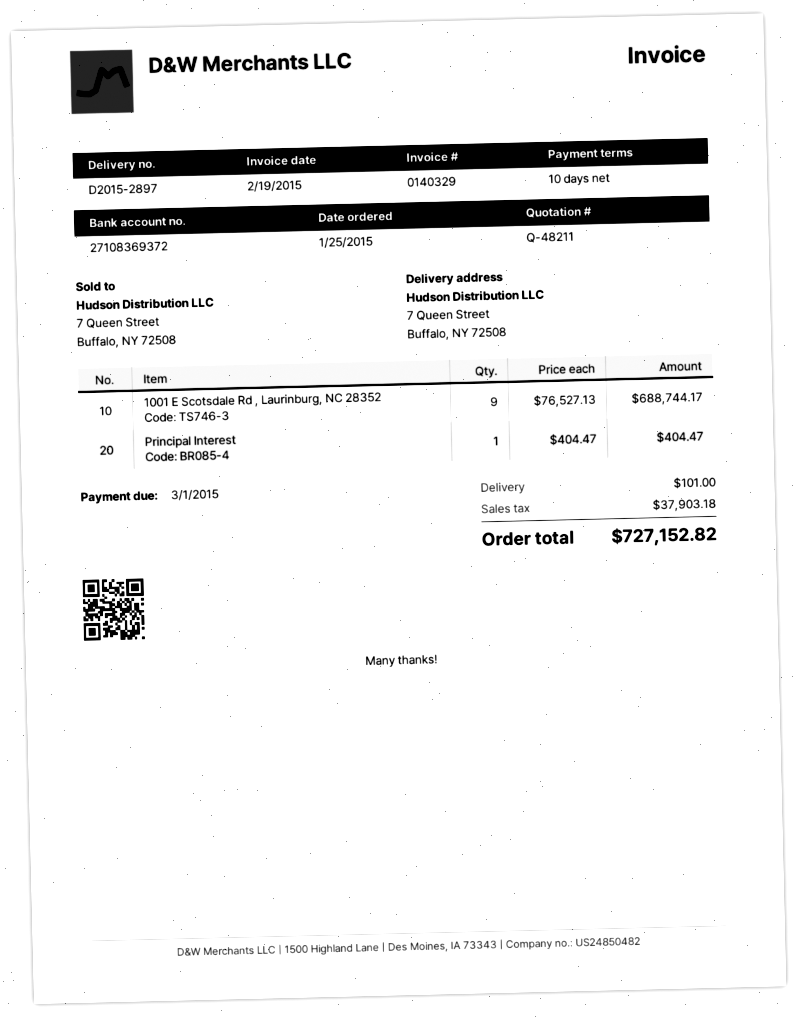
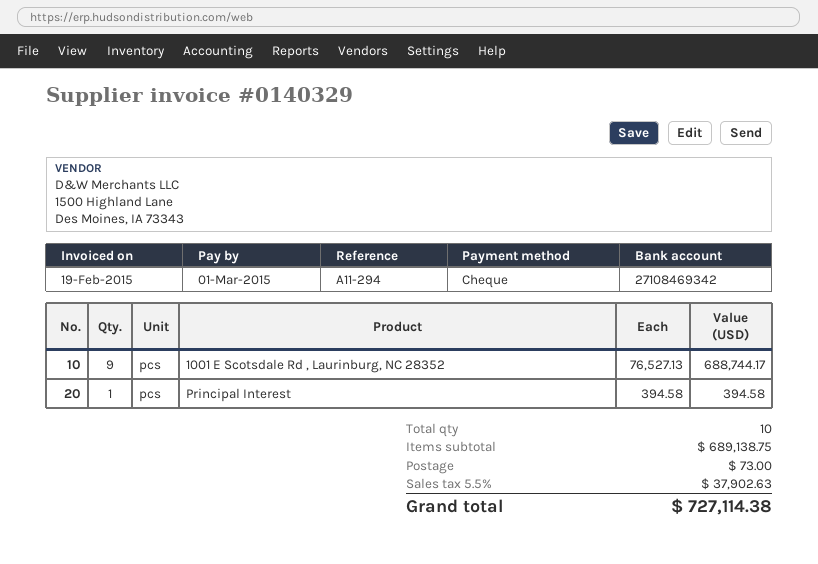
bank account: 27108369372 -> 27108469342
Principal Interest: 1 x 404.47 = 404.47 -> 1 x 394.58 = 394.58
shipping: 101.00 -> 73.00
tax: 37903.18 -> 37902.63
total: 727152.82 -> 727114.38

